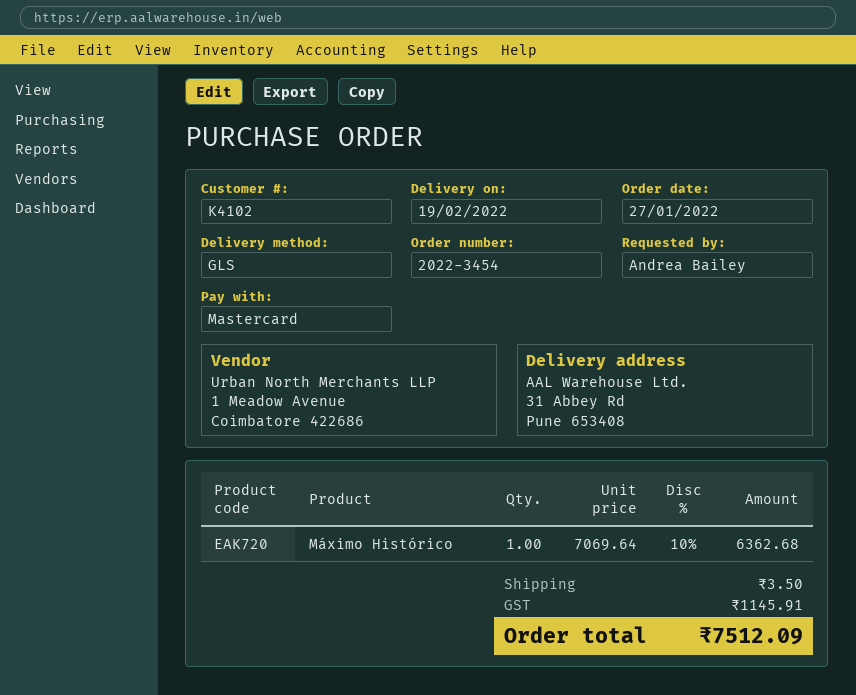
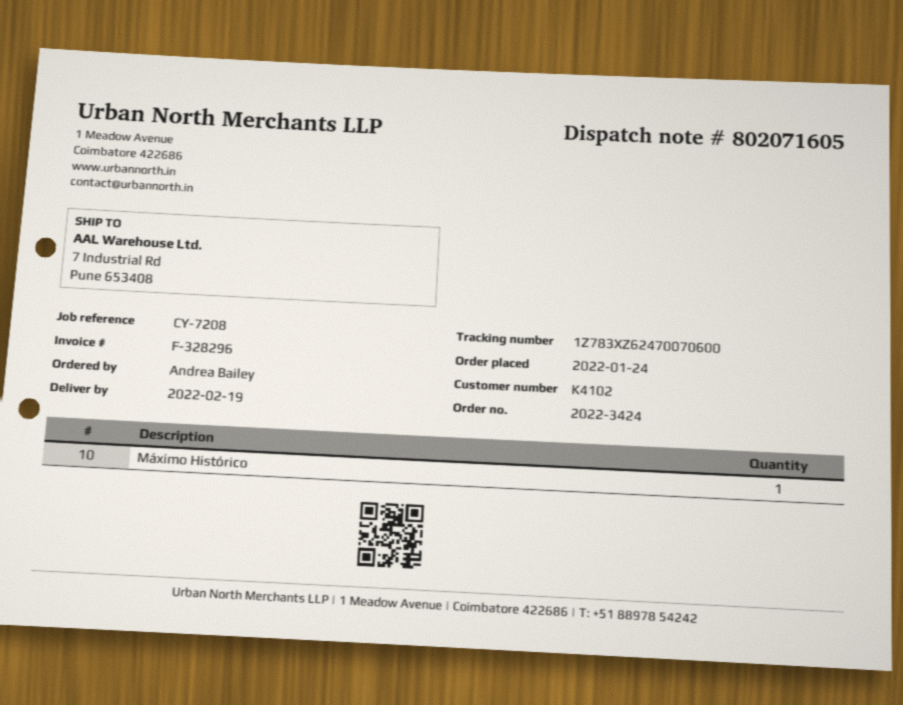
order number: 2022-3454 -> 2022-3424
order date: 2022-01-27 -> 2022-01-24
ship to: 31 Abbey Rd, Pune 653408 -> 7 Industrial Rd, Pune 653408

